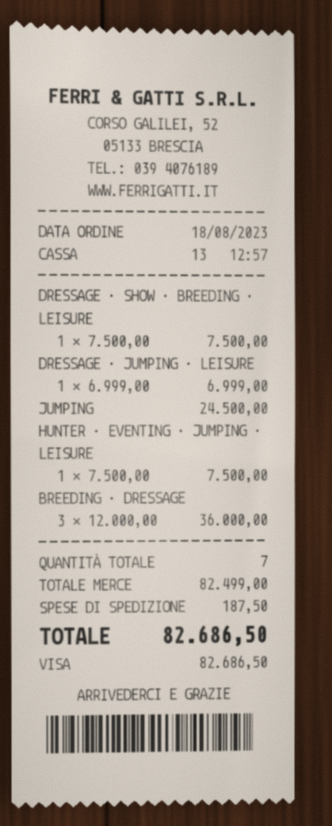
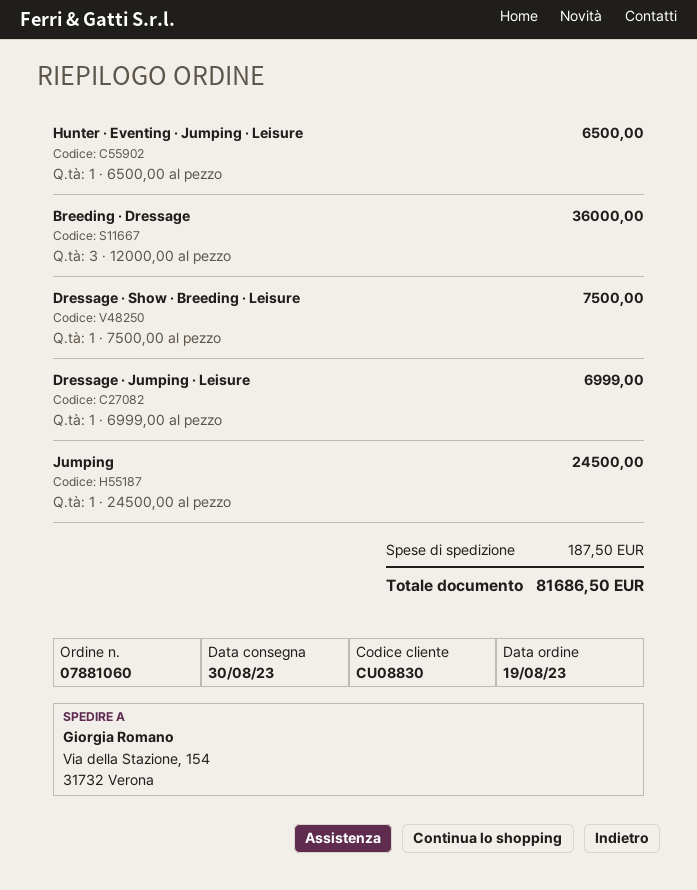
order date: 2023-08-18 -> 2023-08-19
HUNTER · EVENTING · JUMPING · LEISURE: 1 x 7500.00 = 7500.00 -> 1 x 6500.00 = 6500.00
total: 82686.50 -> 81686.50

